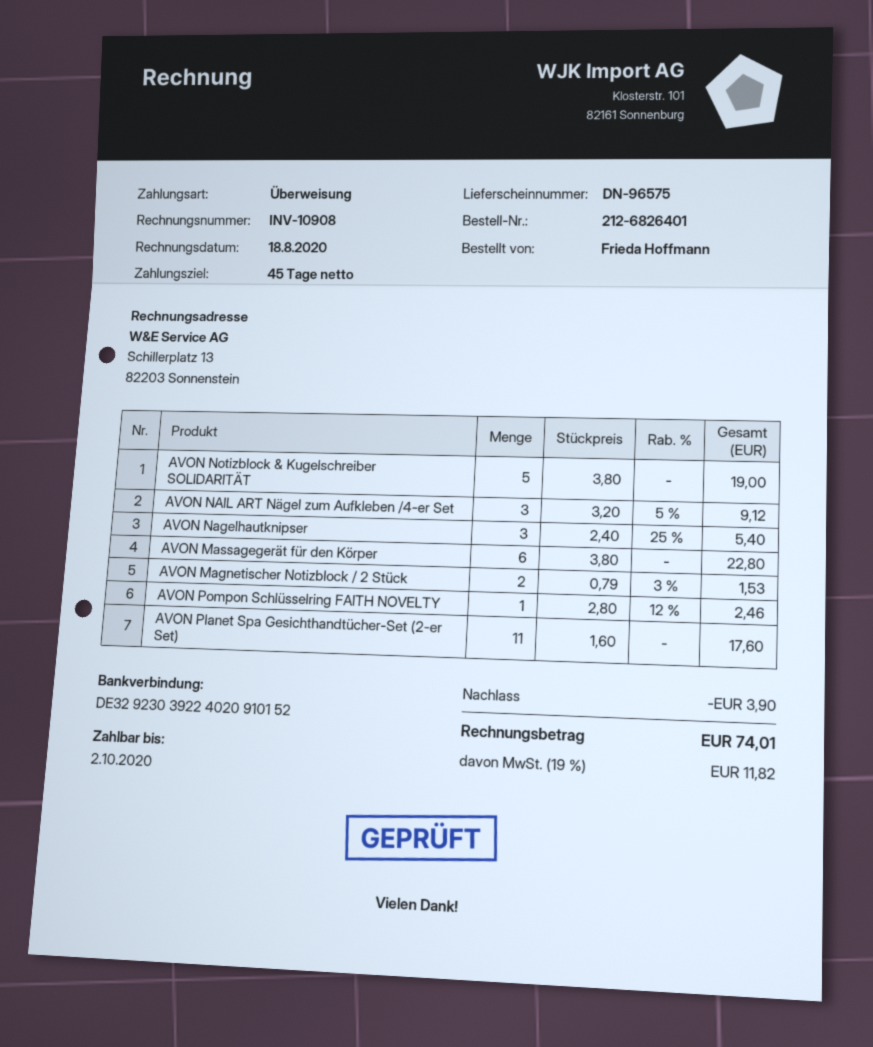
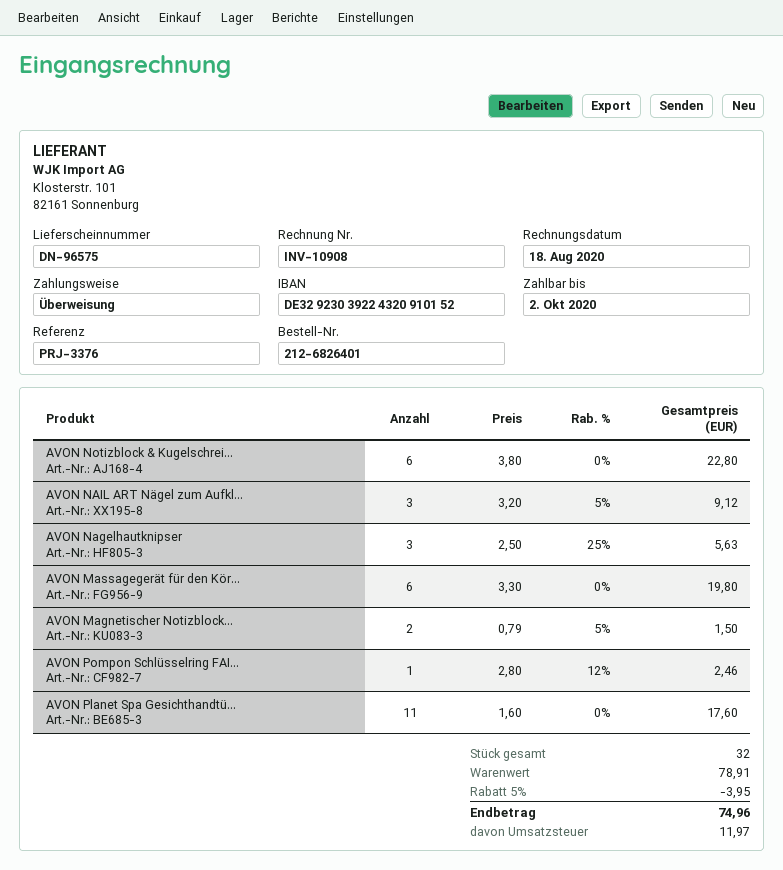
bank account: DE32923039224020910152 -> DE32923039224320910152
AVON Notizblock & Kugelschreiber SOLIDARITÄT: 5 x 3.80 = 19.00 -> 6 x 3.80 = 22.80
AVON Nagelhautknipser: 3 x 2.40 - 25% = 5.40 -> 3 x 2.50 - 25% = 5.63
AVON Massagegerät für den Körper: 6 x 3.80 = 22.80 -> 6 x 3.30 = 19.80
AVON Magnetischer Notizblock / 2 Stück: 2 x 0.79 - 3% = 1.53 -> 2 x 0.79 - 5% = 1.50
discount: 3.90 -> 3.95
tax: 11.82 -> 11.97
total: 74.01 -> 74.96

